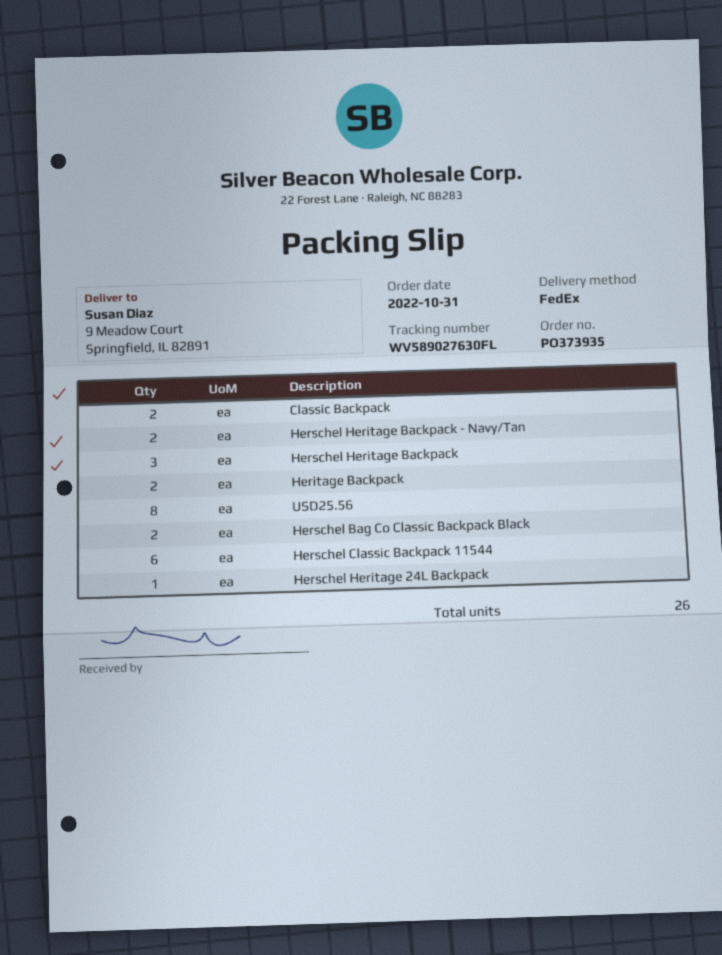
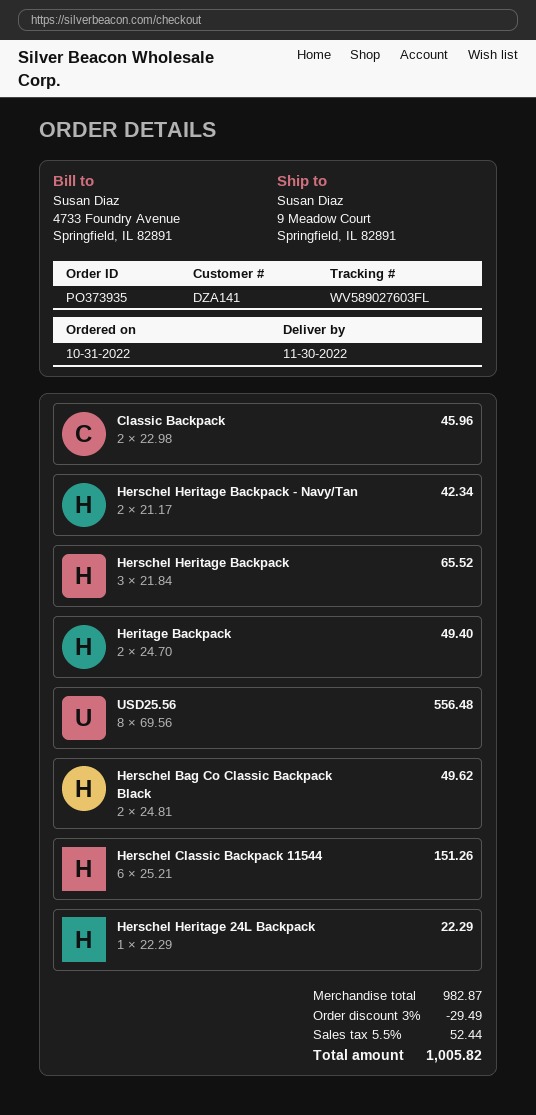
tracking number: WV589027630FL -> WV589027603FL

